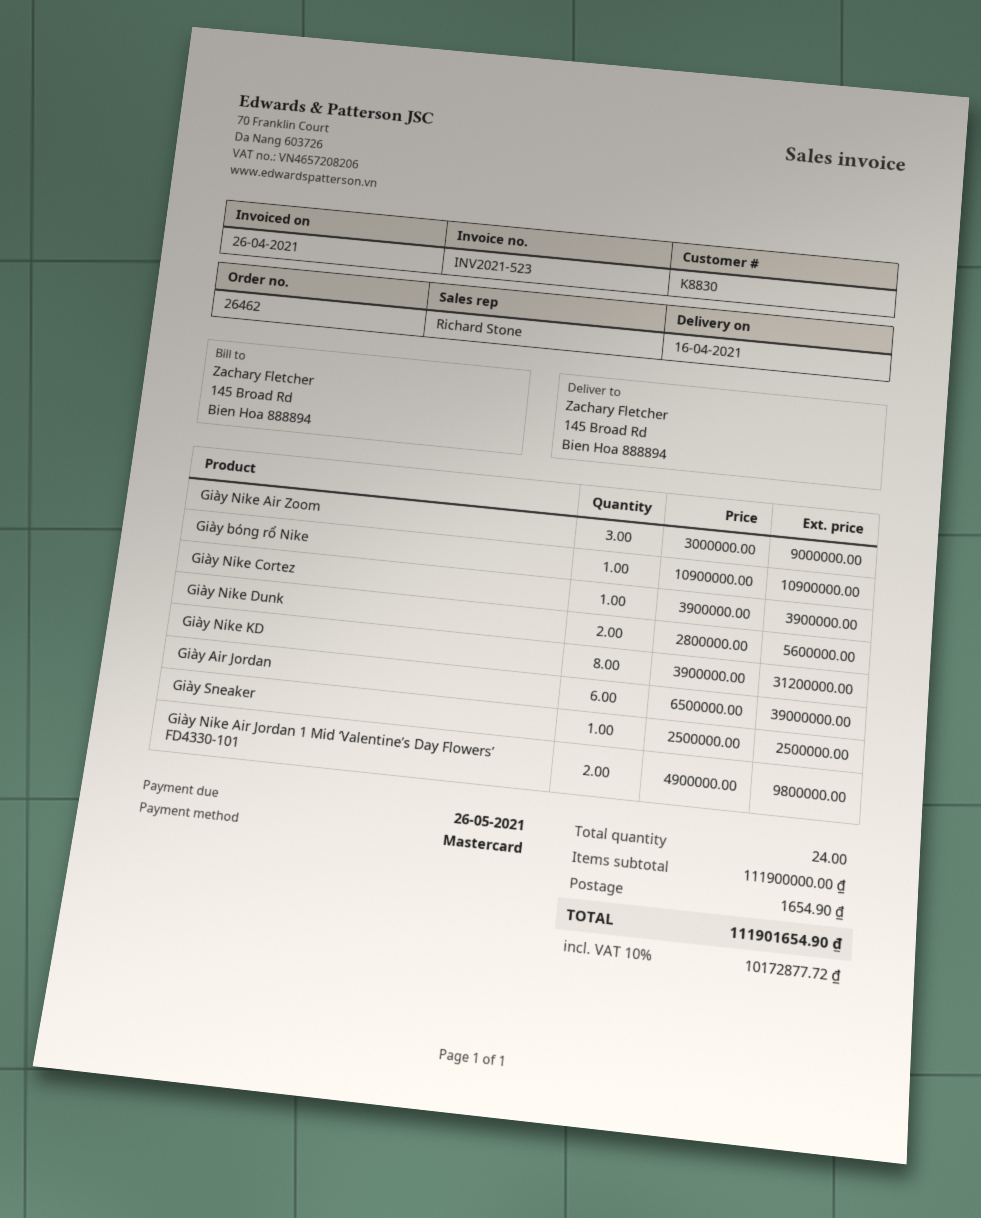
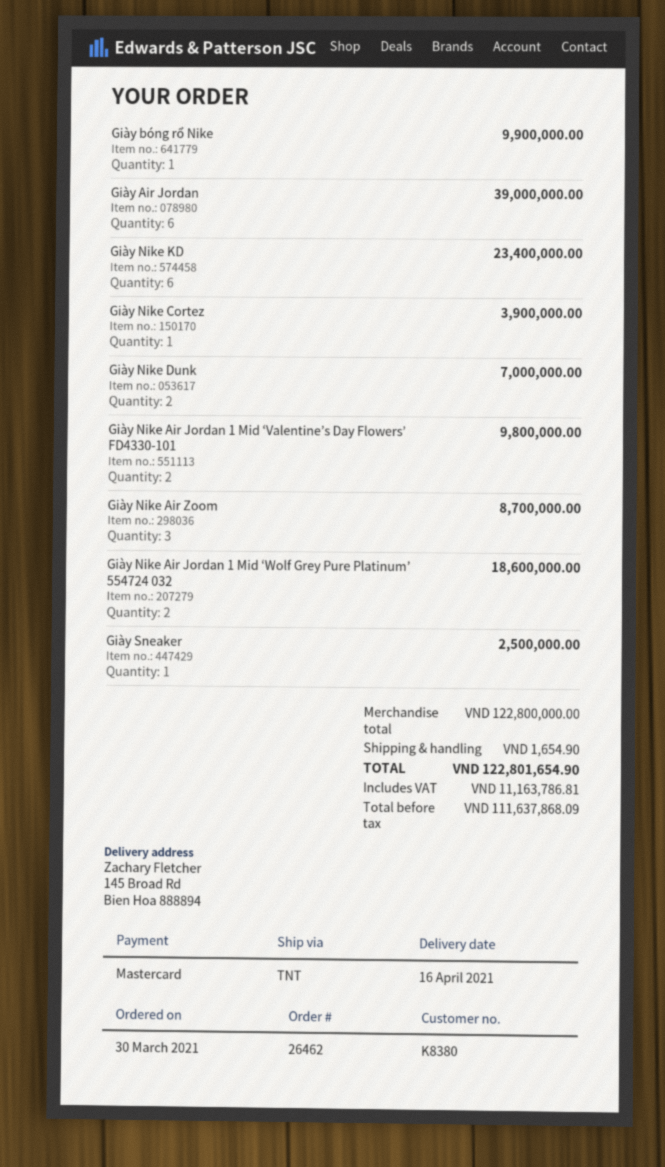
customer number: K8830 -> K8380
Giày Nike Air Zoom: 3 for 9000000.00 -> 3 for 8700000.00
Giày bóng rổ Nike: 1 for 10900000.00 -> 1 for 9900000.00
Giày Nike Dunk: 2 for 5600000.00 -> 2 for 7000000.00
Giày Nike KD: 8 for 31200000.00 -> 6 for 23400000.00
Giày Nike Air Jordan 1 Mid ‘Wolf Grey Pure Platinum’ 554724 032: none -> 2 for 18600000.00
subtotal: 111900000.00 -> 122800000.00
tax: 10172877.72 -> 11163786.81
total: 111901654.90 -> 122801654.90

